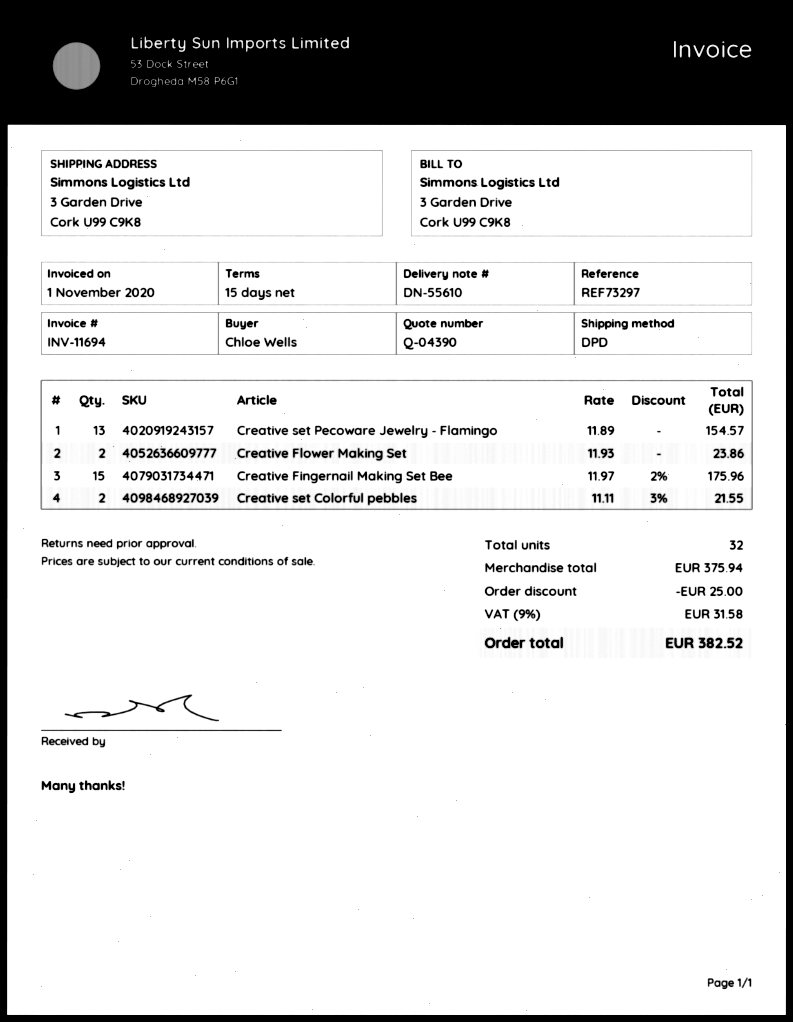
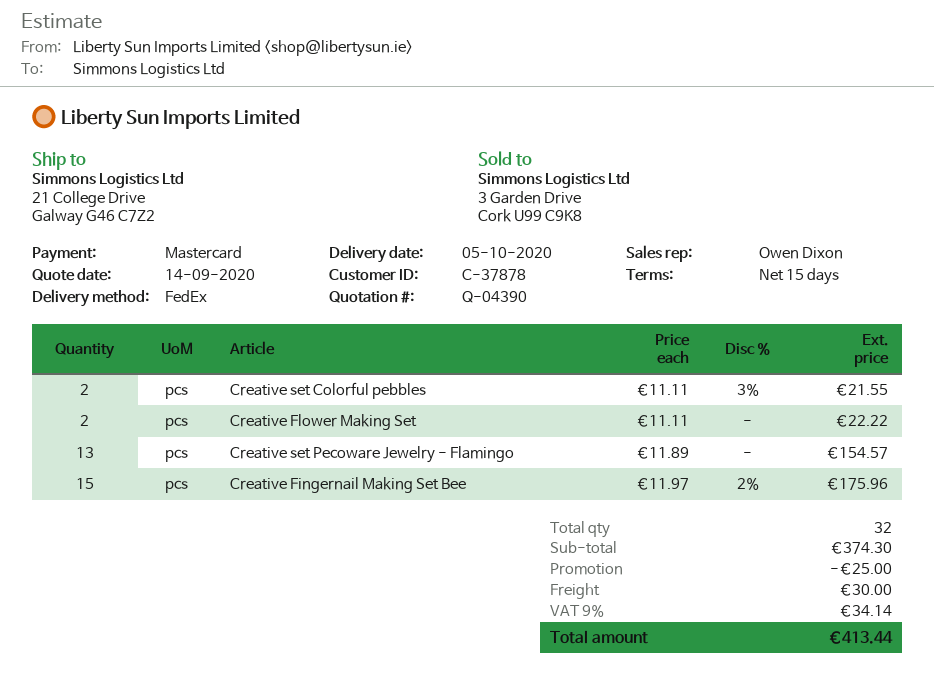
shipping method: DPD -> FedEx
ship to: 3 Garden Drive, Cork U99 C9K8 -> 21 College Drive, Galway G46 C7Z2
Creative Flower Making Set: 2 x 11.93 = 23.86 -> 2 x 11.11 = 22.22
subtotal: 375.94 -> 374.30
shipping: none -> 30.00
tax: 9% = 31.58 -> 9% = 34.14
total: 382.52 -> 413.44

